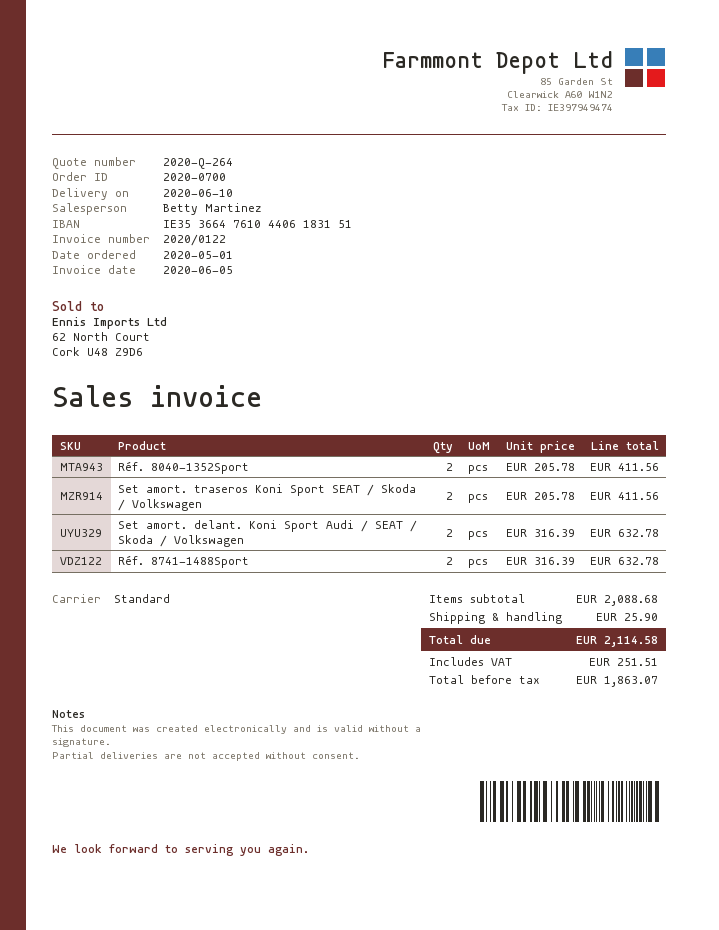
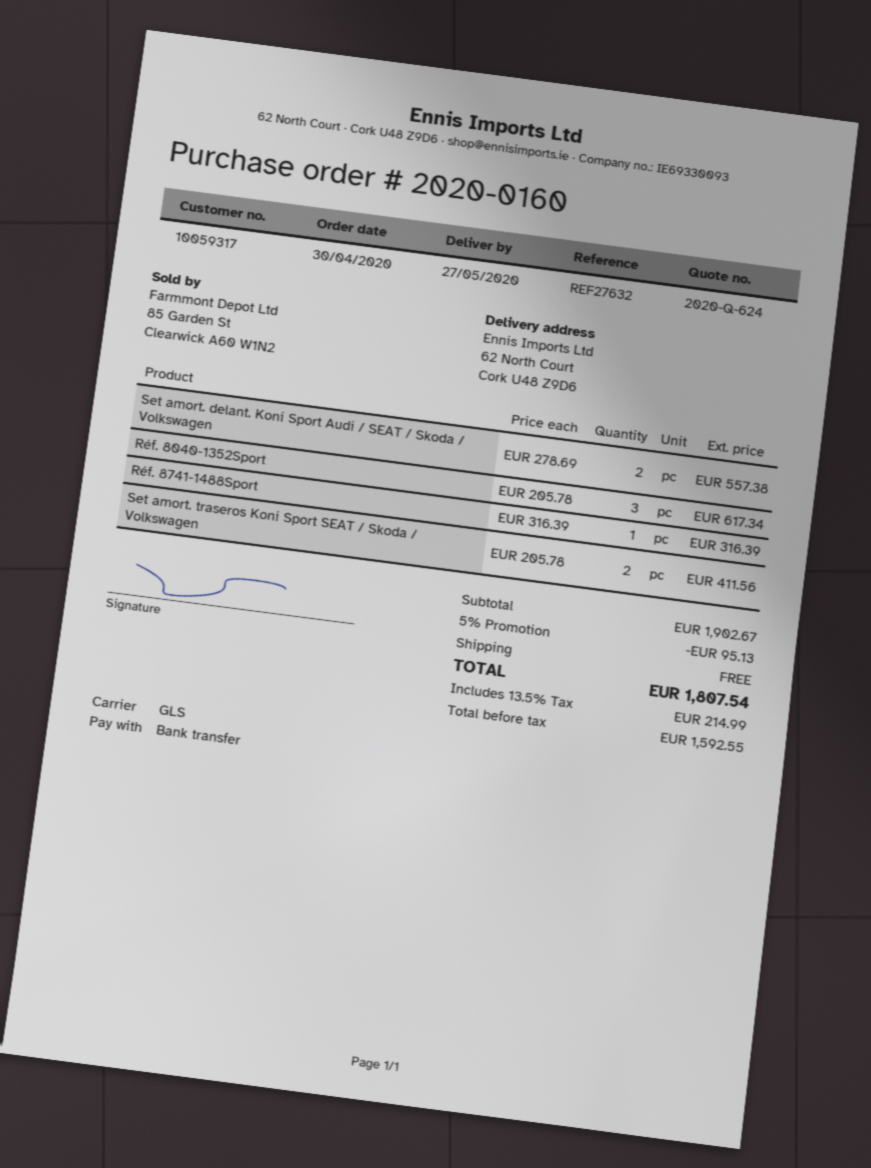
quote number: 2020-Q-264 -> 2020-Q-624
order number: 2020-0700 -> 2020-0160
order date: 2020-05-01 -> 2020-04-30
delivery date: 2020-06-10 -> 2020-05-27
shipping method: standard -> GLS
Réf. 8040-1352Sport: 2 x 205.78 = 411.56 -> 3 x 205.78 = 617.34
Set amort. delant. Koni Sport Audi / SEAT / Skoda / Volkswagen: 2 x 316.39 = 632.78 -> 2 x 278.69 = 557.38
Réf. 8741-1488Sport: 2 x 316.39 = 632.78 -> 1 x 316.39 = 316.39
subtotal: 2088.68 -> 1902.67
discount: none -> 5% = 95.13
shipping: 25.90 -> 0.00
net: 1863.07 -> 1592.55
tax: 251.51 -> 214.99
total: 2114.58 -> 1807.54

